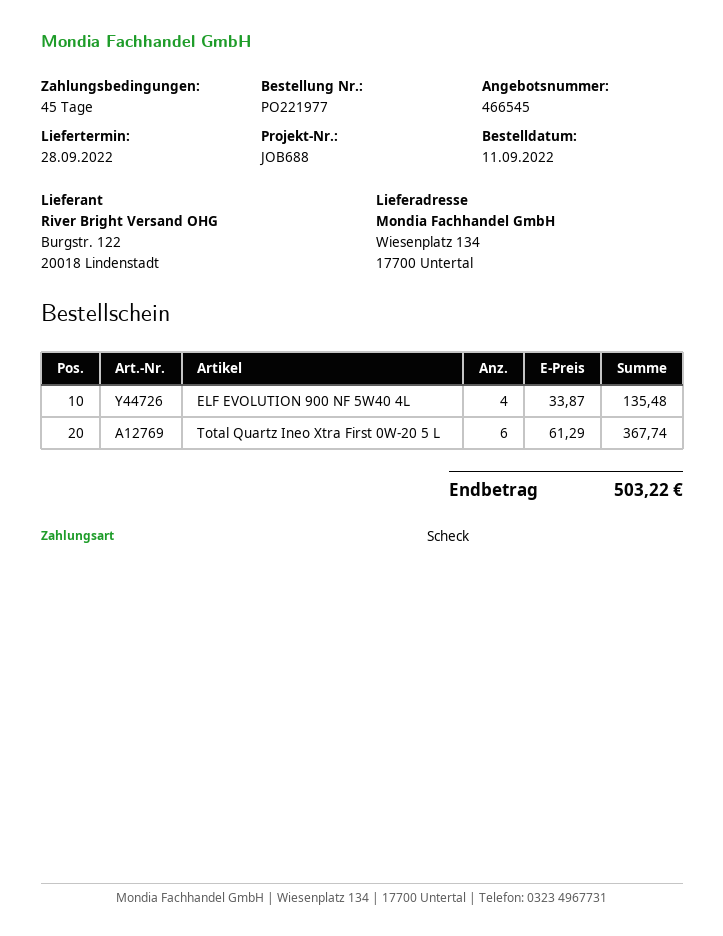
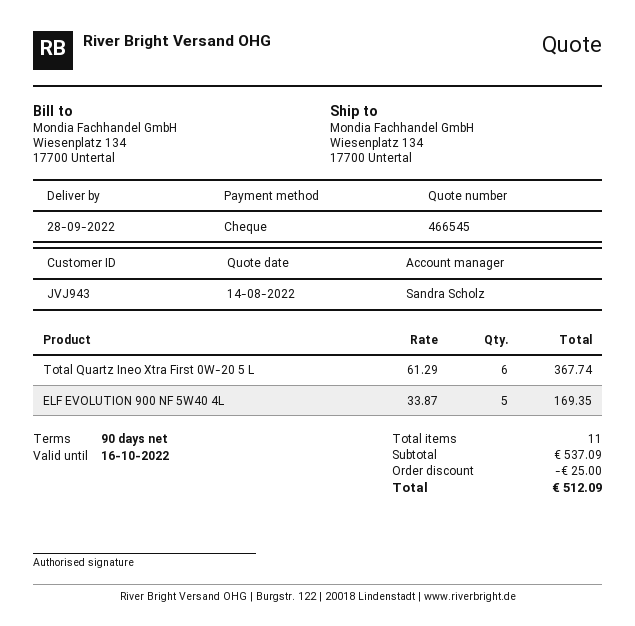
payment terms: 45 days -> 90 days
ELF EVOLUTION 900 NF 5W40 4L: 4 x 33.87 = 135.48 -> 5 x 33.87 = 169.35
discount: none -> 25.00
total: 503.22 -> 512.09

